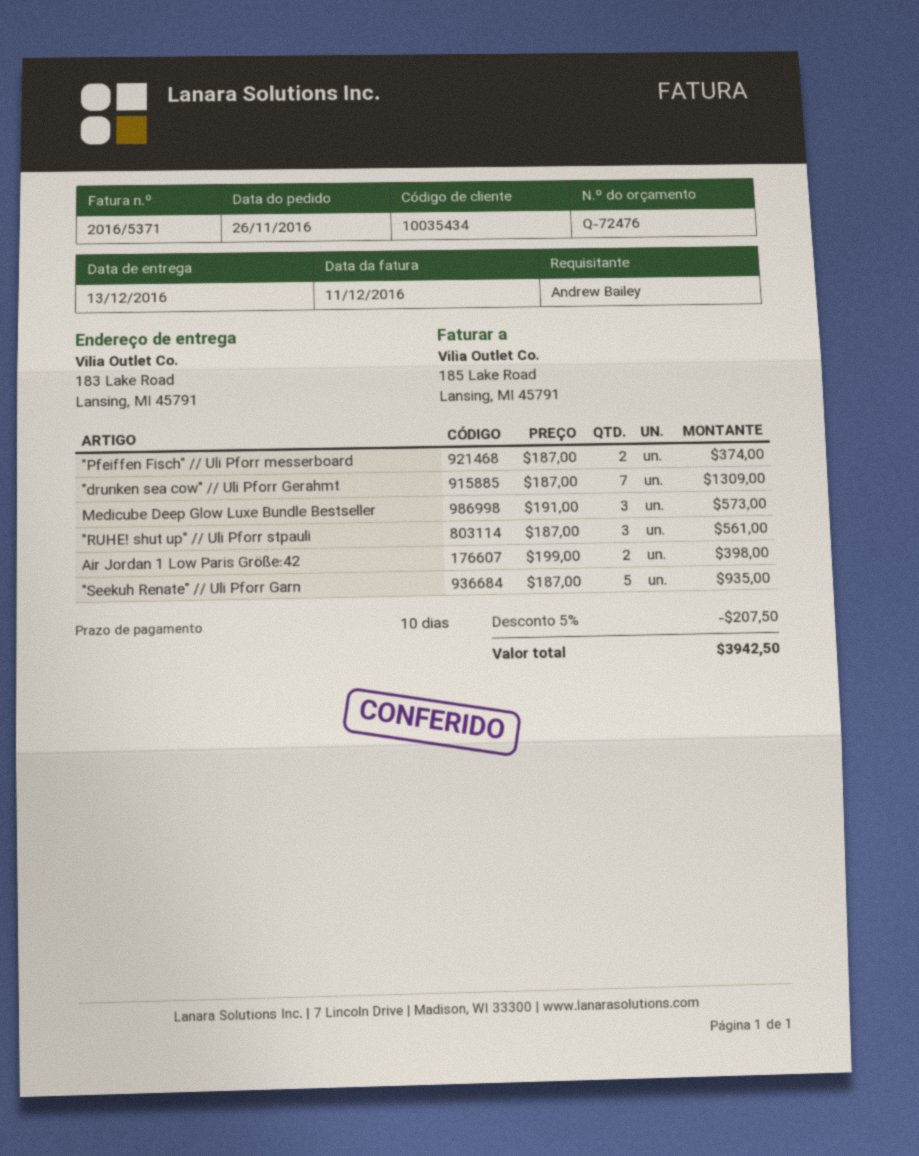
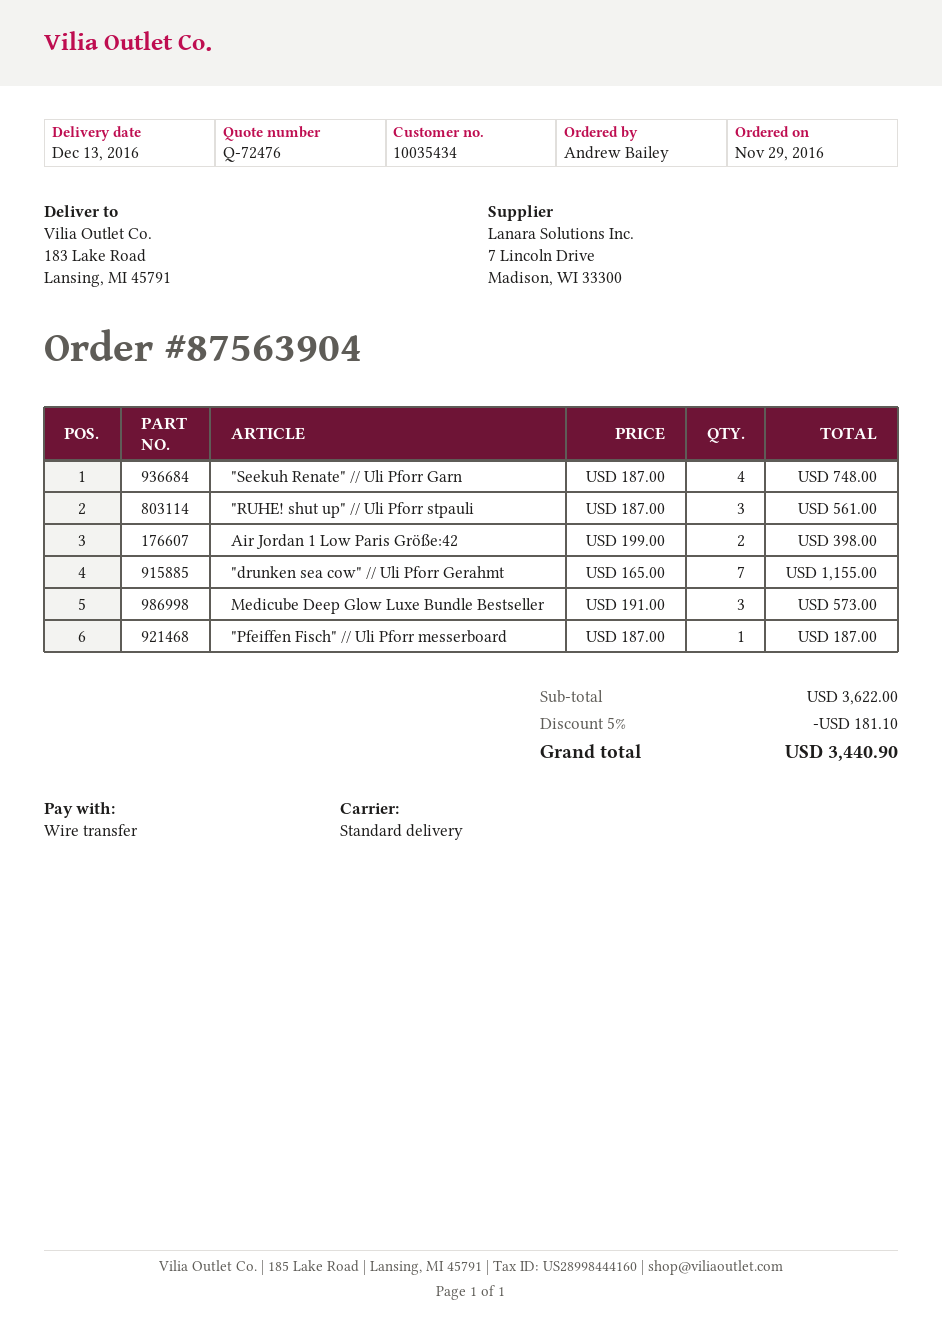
order date: 2016-11-26 -> 2016-11-29
"Pfeiffen Fisch" // Uli Pforr messerboard: 2 x 187.00 = 374.00 -> 1 x 187.00 = 187.00
"drunken sea cow" // Uli Pforr Gerahmt: 7 x 187.00 = 1309.00 -> 7 x 165.00 = 1155.00
"Seekuh Renate" // Uli Pforr Garn: 5 x 187.00 = 935.00 -> 4 x 187.00 = 748.00
discount: 5% = 207.50 -> 5% = 181.10
total: 3942.50 -> 3440.90

